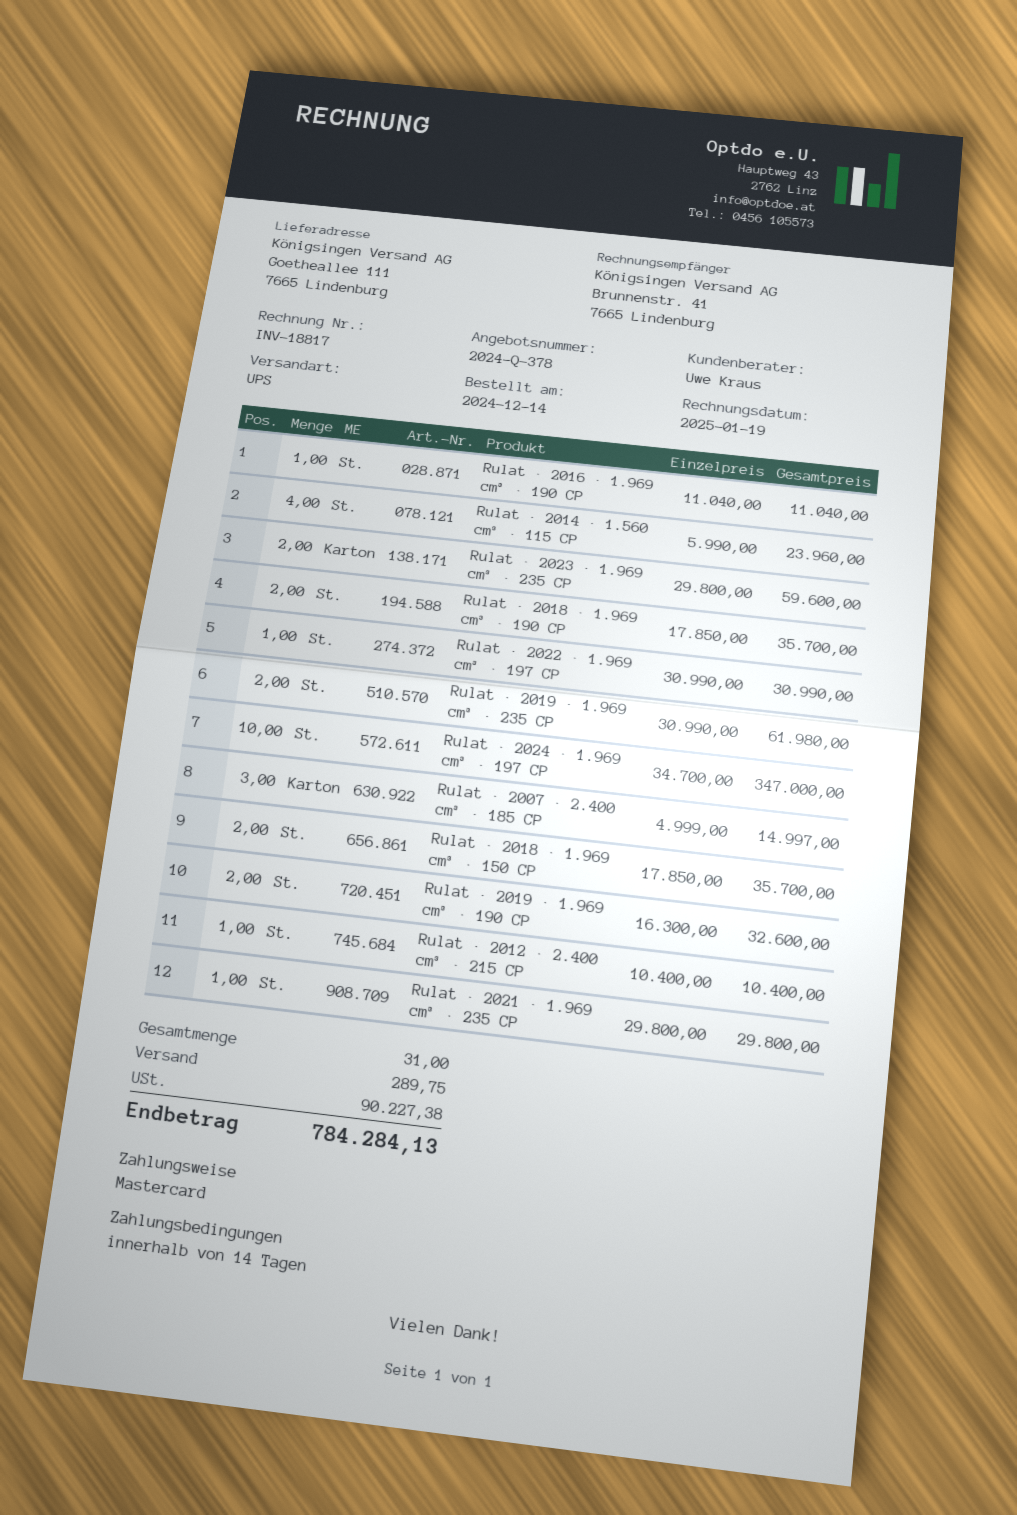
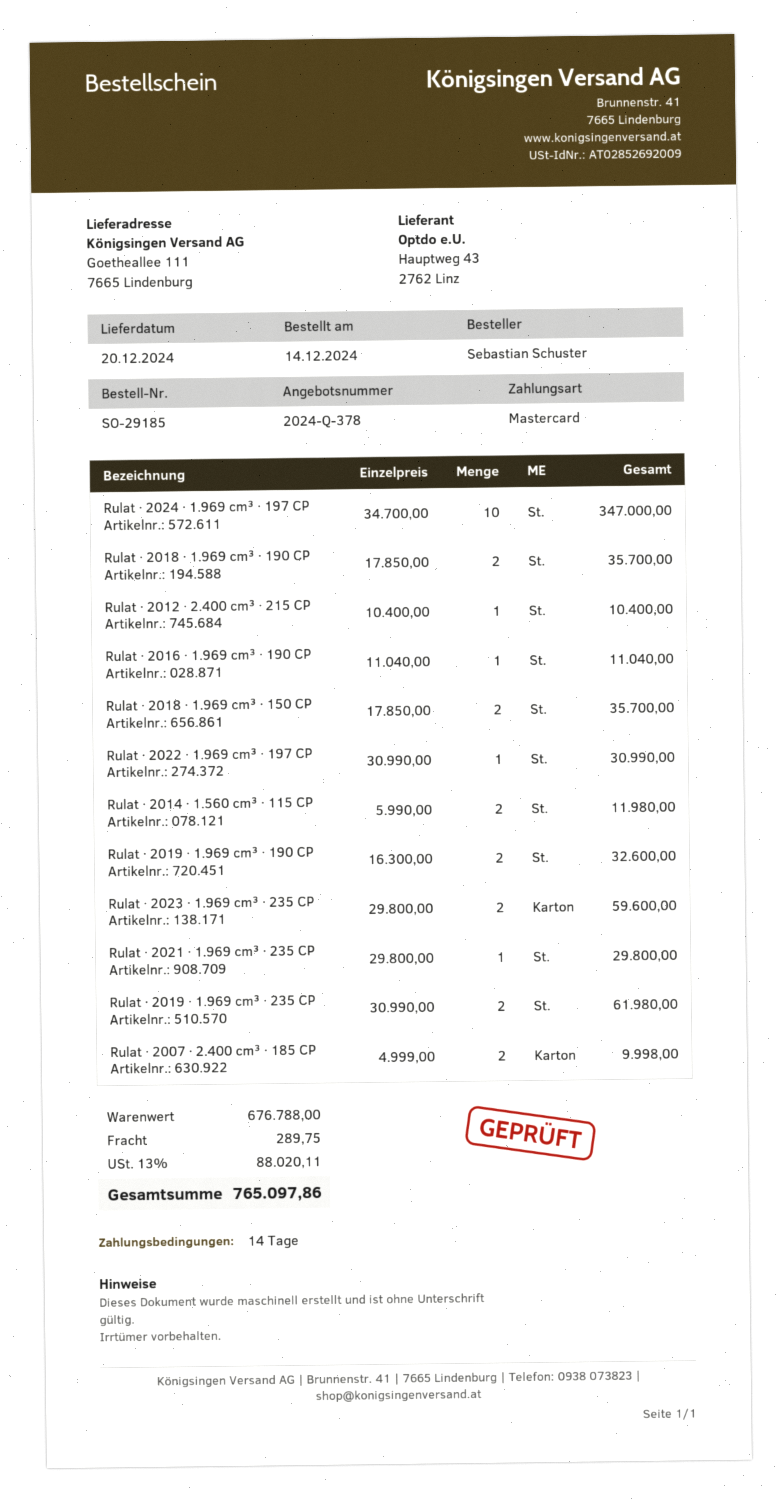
Rulat · 2014 · 1.560 cm³ · 115 CP: 4 x 5990.00 = 23960.00 -> 2 x 5990.00 = 11980.00
Rulat · 2007 · 2.400 cm³ · 185 CP: 3 x 4999.00 = 14997.00 -> 2 x 4999.00 = 9998.00
tax: 90227.38 -> 88020.11
total: 784284.13 -> 765097.86

